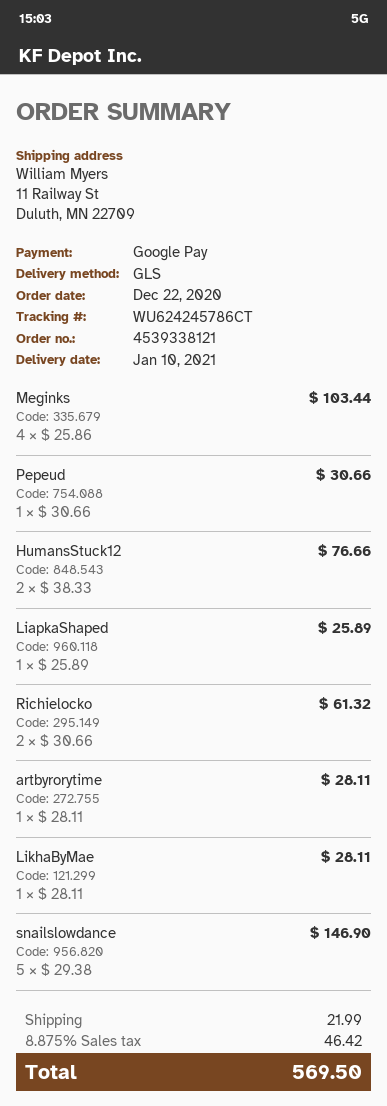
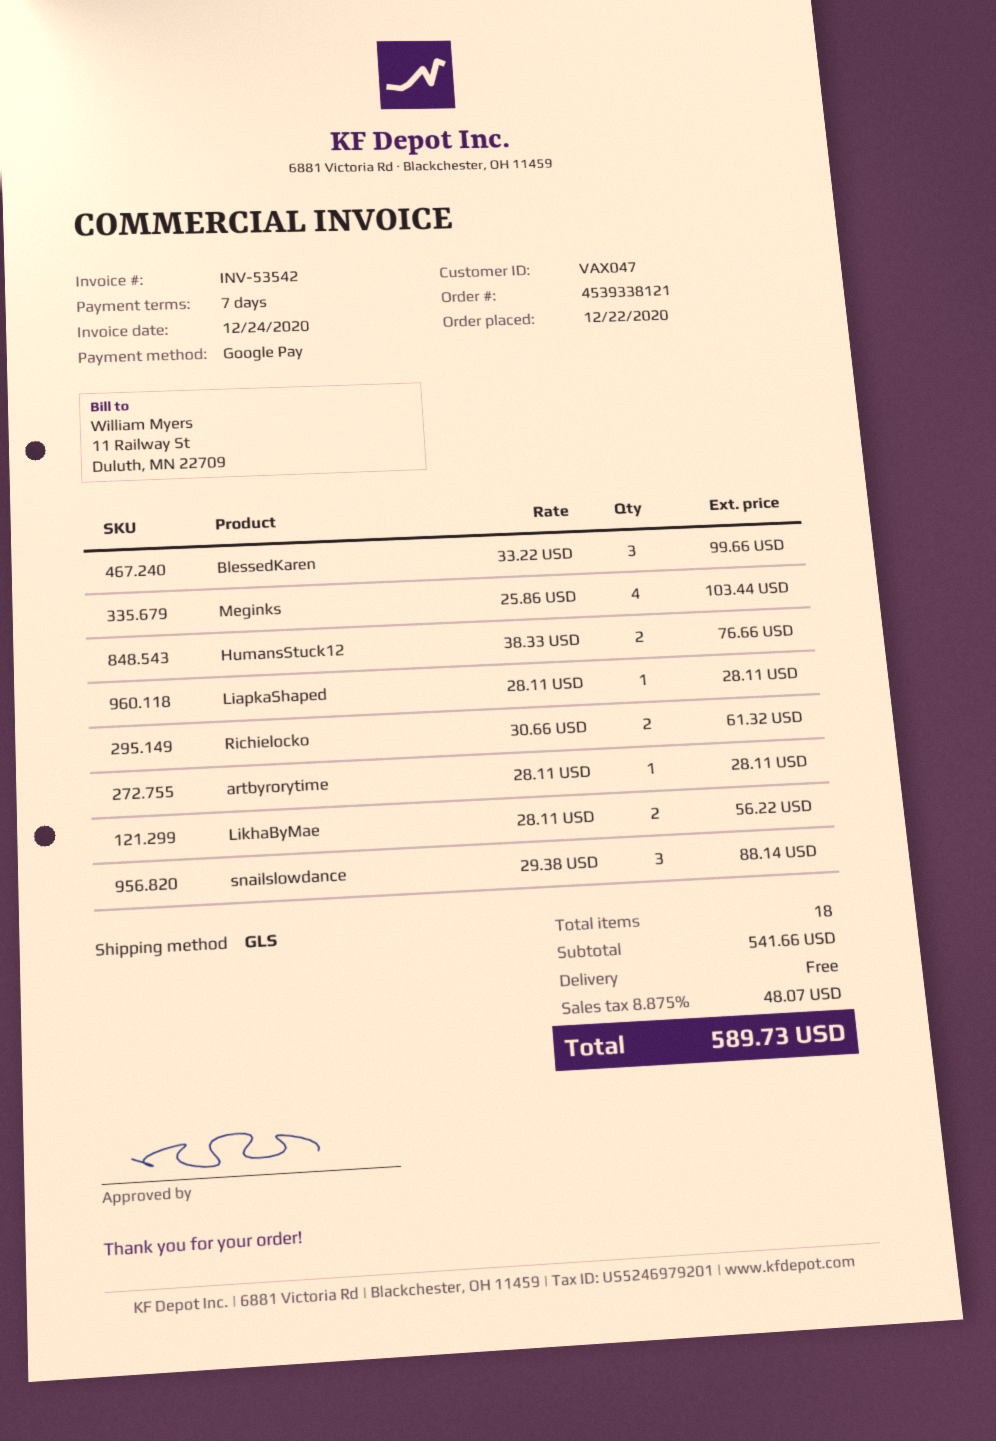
Pepeud: 1 x 30.66 = 30.66 -> none
LiapkaShaped: 1 x 25.89 = 25.89 -> 1 x 28.11 = 28.11
LikhaByMae: 1 x 28.11 = 28.11 -> 2 x 28.11 = 56.22
snailslowdance: 5 x 29.38 = 146.90 -> 3 x 29.38 = 88.14
BlessedKaren: none -> 3 x 33.22 = 99.66
shipping: 21.99 -> 0.00
tax: 8.875% = 46.42 -> 8.875% = 48.07
total: 569.50 -> 589.73

